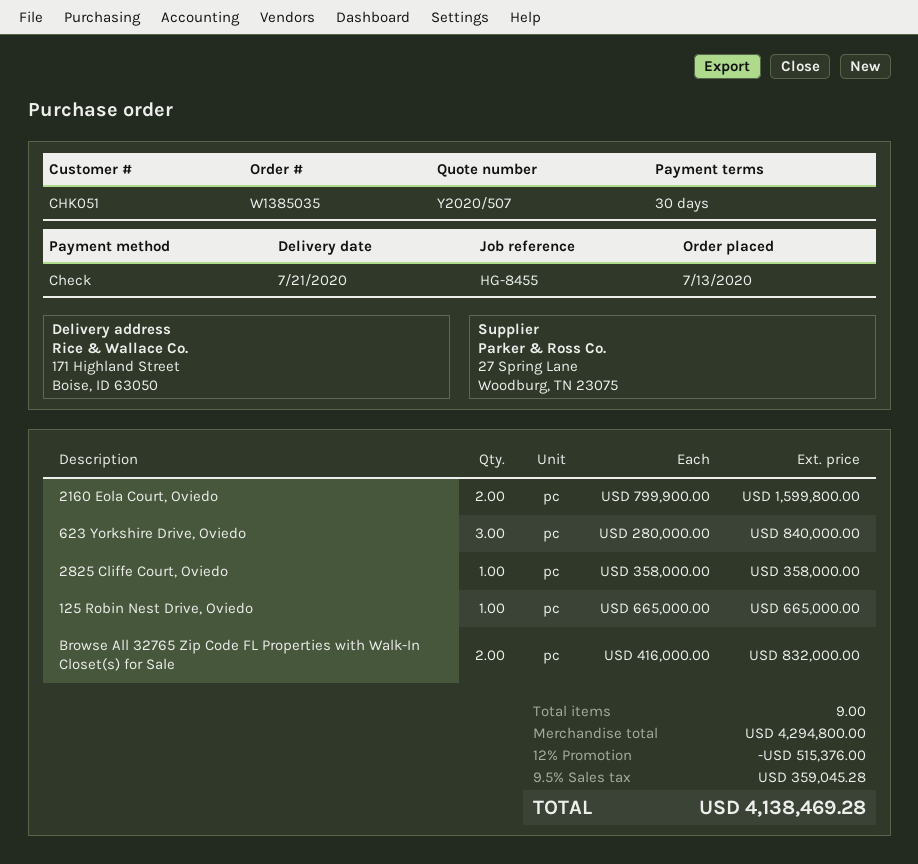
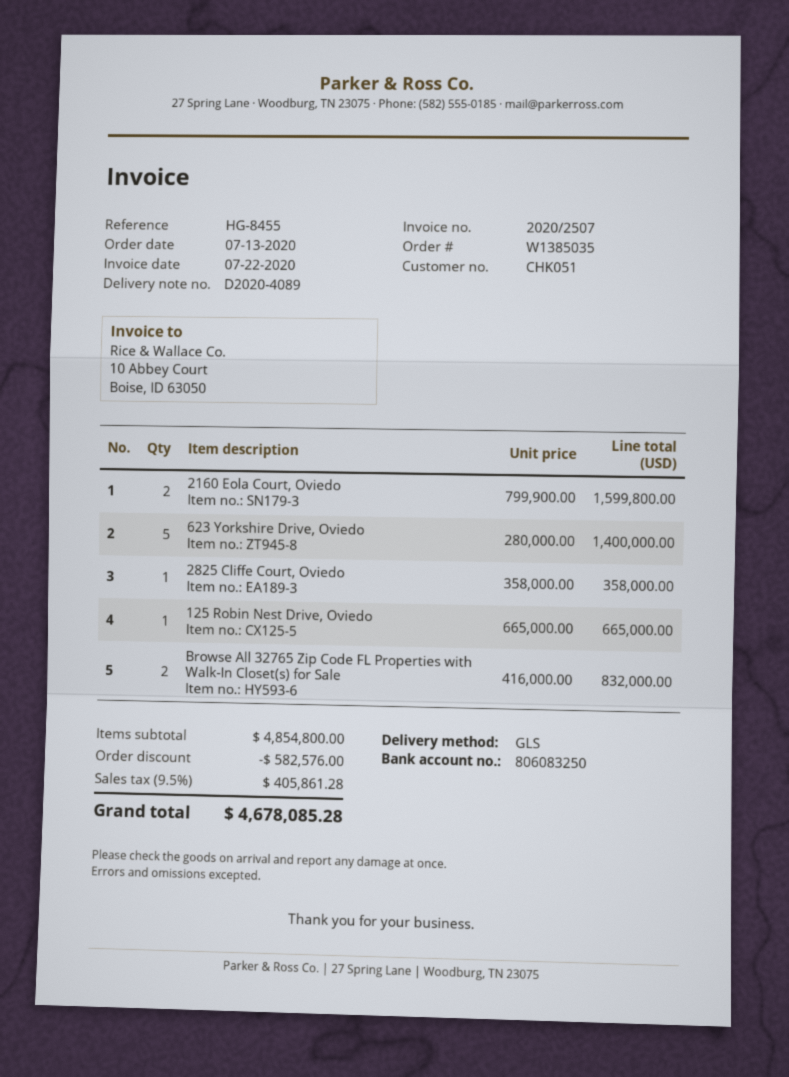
623 Yorkshire Drive, Oviedo: 3 x 280000.00 = 840000.00 -> 5 x 280000.00 = 1400000.00
subtotal: 4294800.00 -> 4854800.00
discount: 515376.00 -> 582576.00
tax: 9.5% = 359045.28 -> 9.5% = 405861.28
total: 4138469.28 -> 4678085.28

